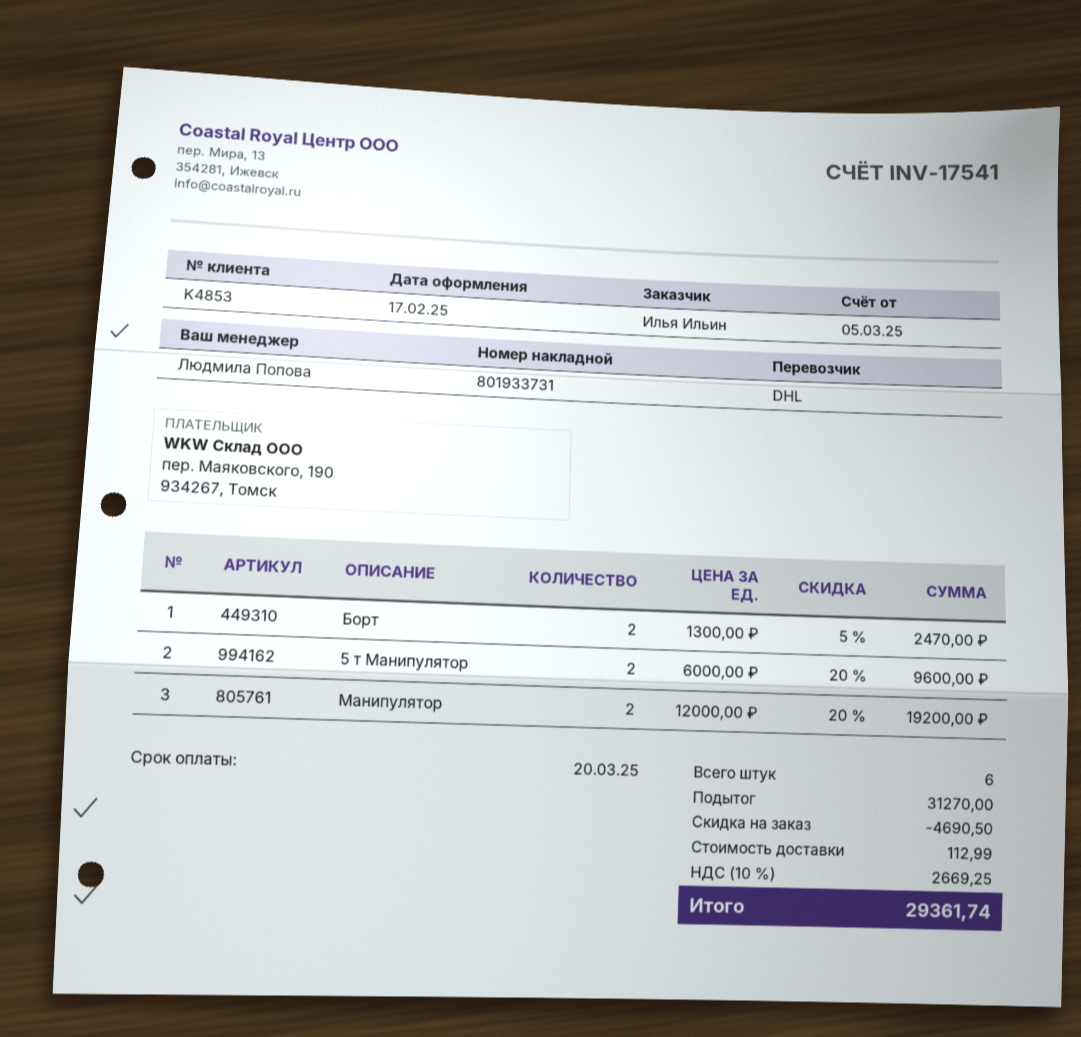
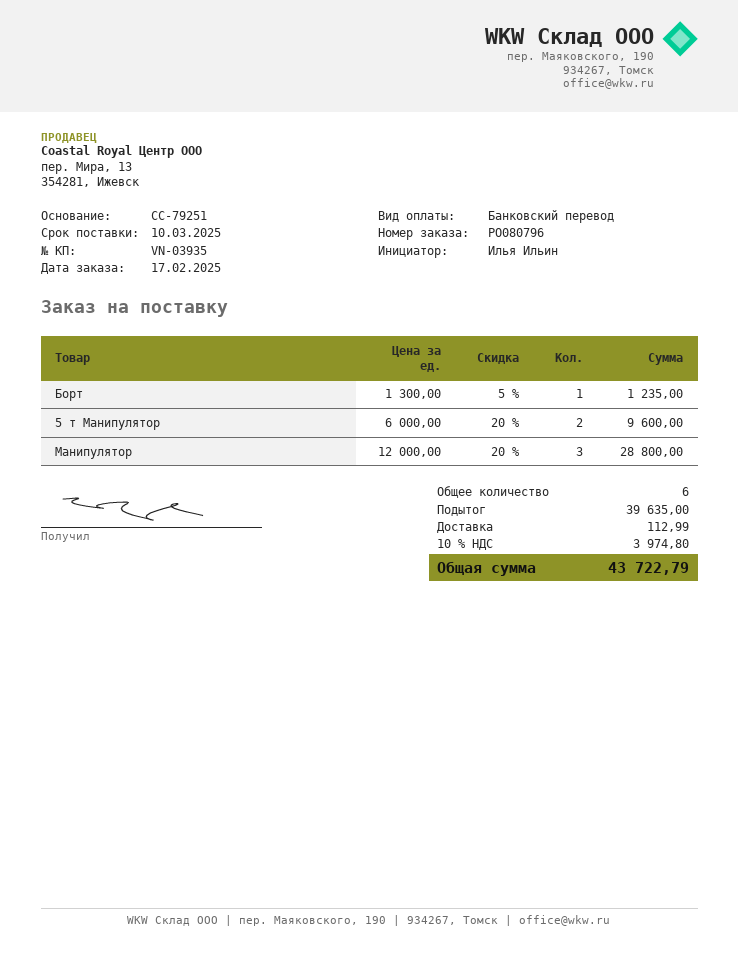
Борт: 2 x 1300.00 - 5% = 2470.00 -> 1 x 1300.00 - 5% = 1235.00
Манипулятор: 2 x 12000.00 - 20% = 19200.00 -> 3 x 12000.00 - 20% = 28800.00
subtotal: 31270.00 -> 39635.00
discount: 4690.50 -> none
tax: 10% = 2669.25 -> 10% = 3974.80
total: 29361.74 -> 43722.79

